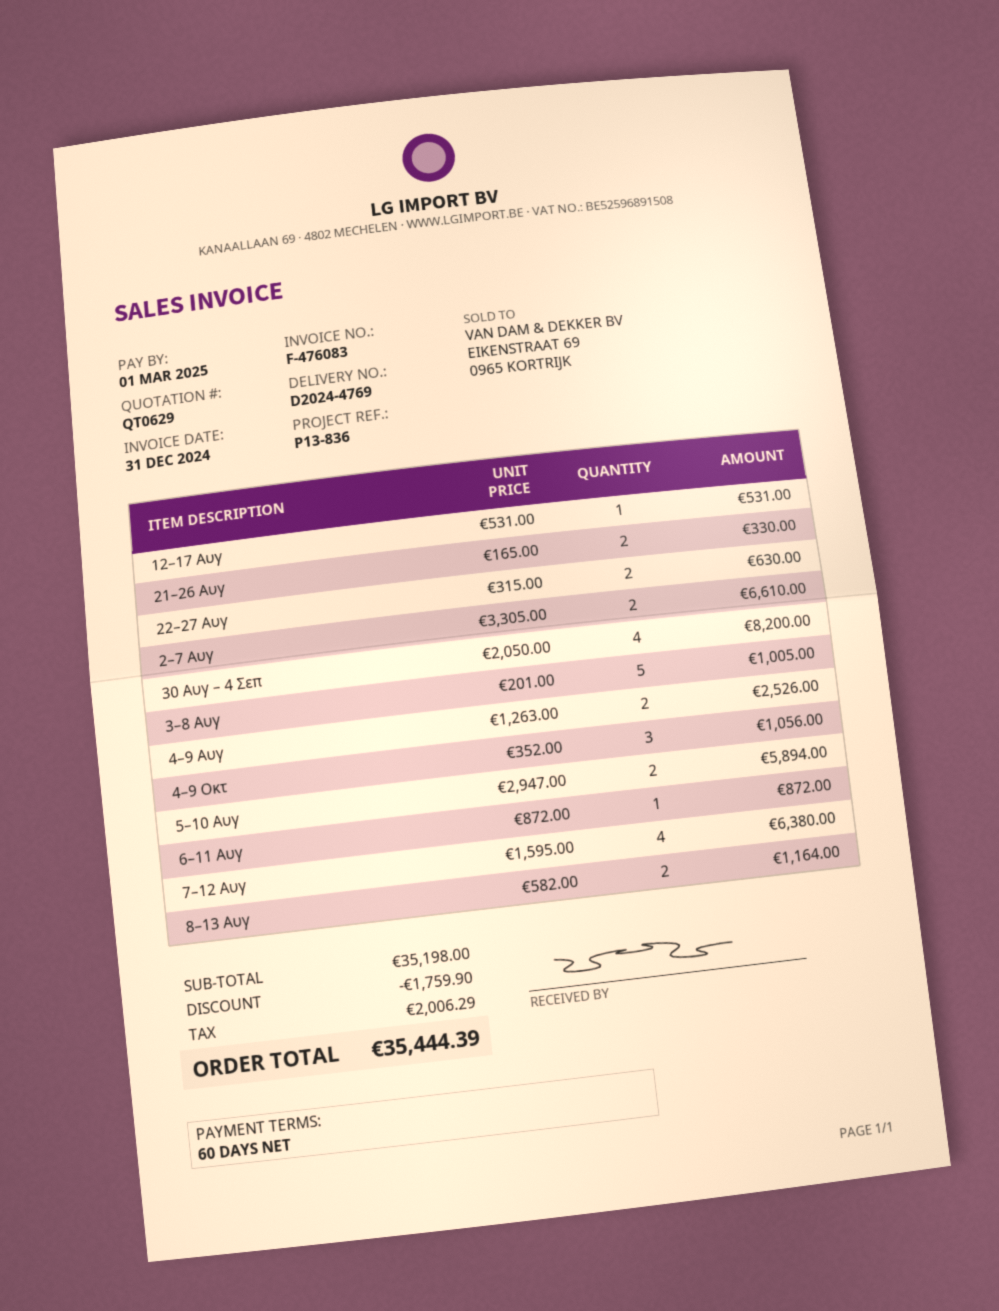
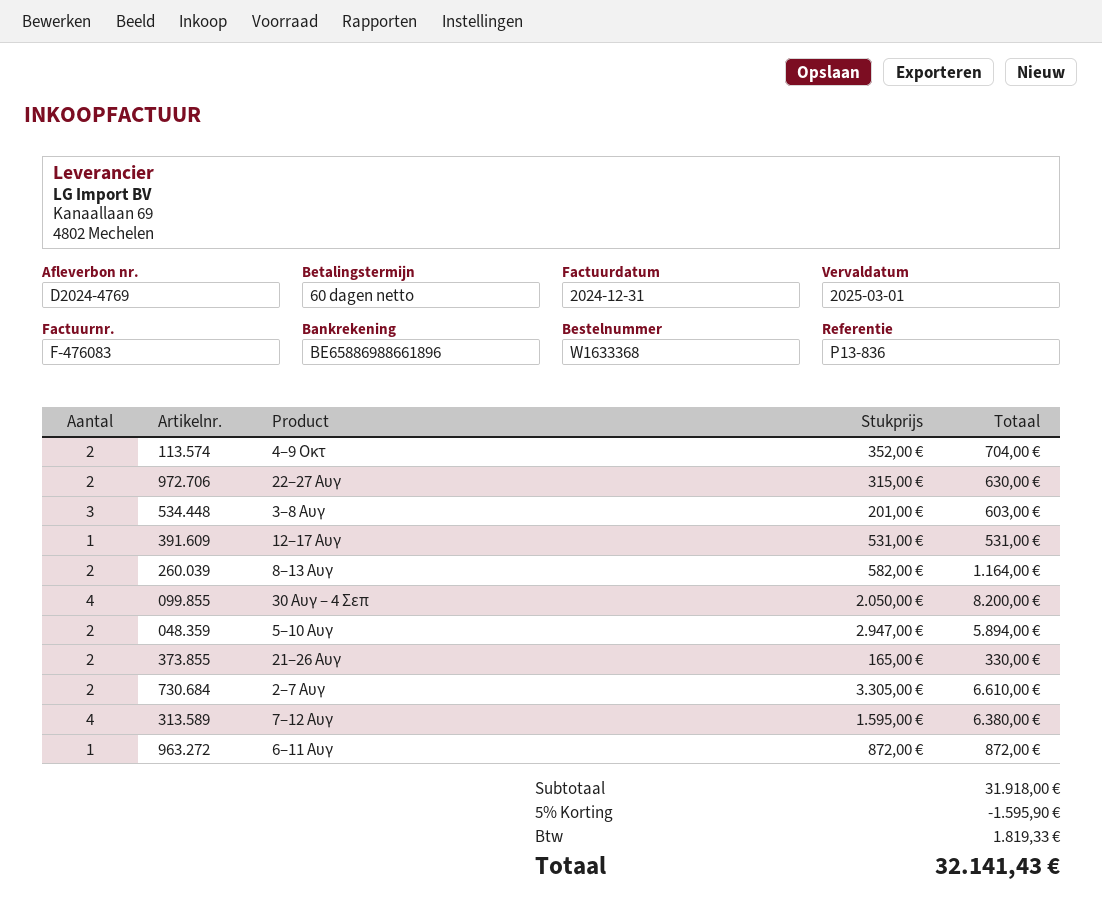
3–8 Αυγ: 5 x 201.00 = 1005.00 -> 3 x 201.00 = 603.00
4–9 Αυγ: 2 x 1263.00 = 2526.00 -> none
4–9 Οκτ: 3 x 352.00 = 1056.00 -> 2 x 352.00 = 704.00
subtotal: 35198.00 -> 31918.00
discount: 1759.90 -> 1595.90
tax: 2006.29 -> 1819.33
total: 35444.39 -> 32141.43

